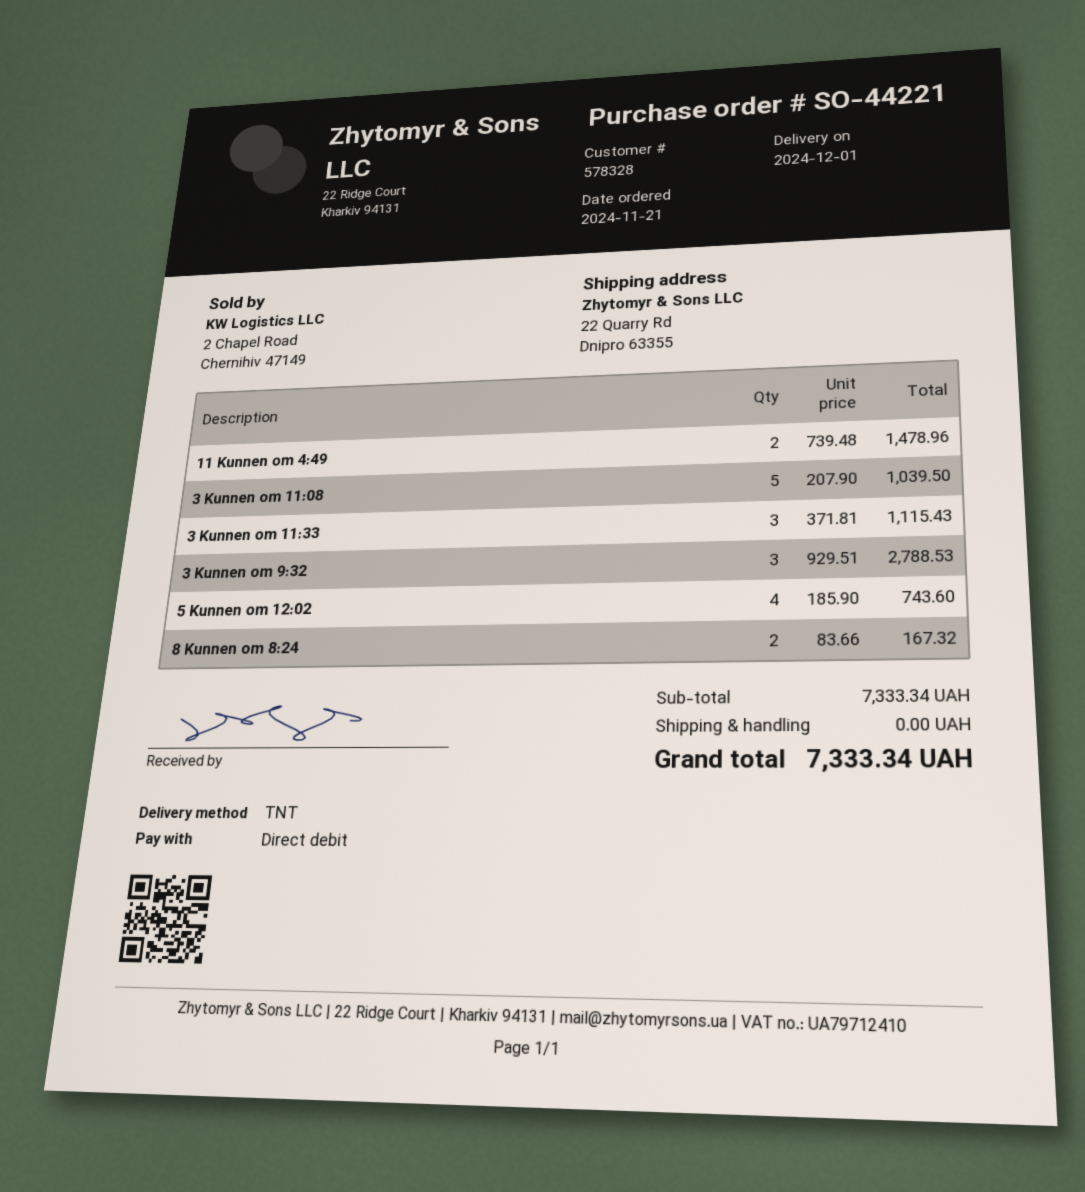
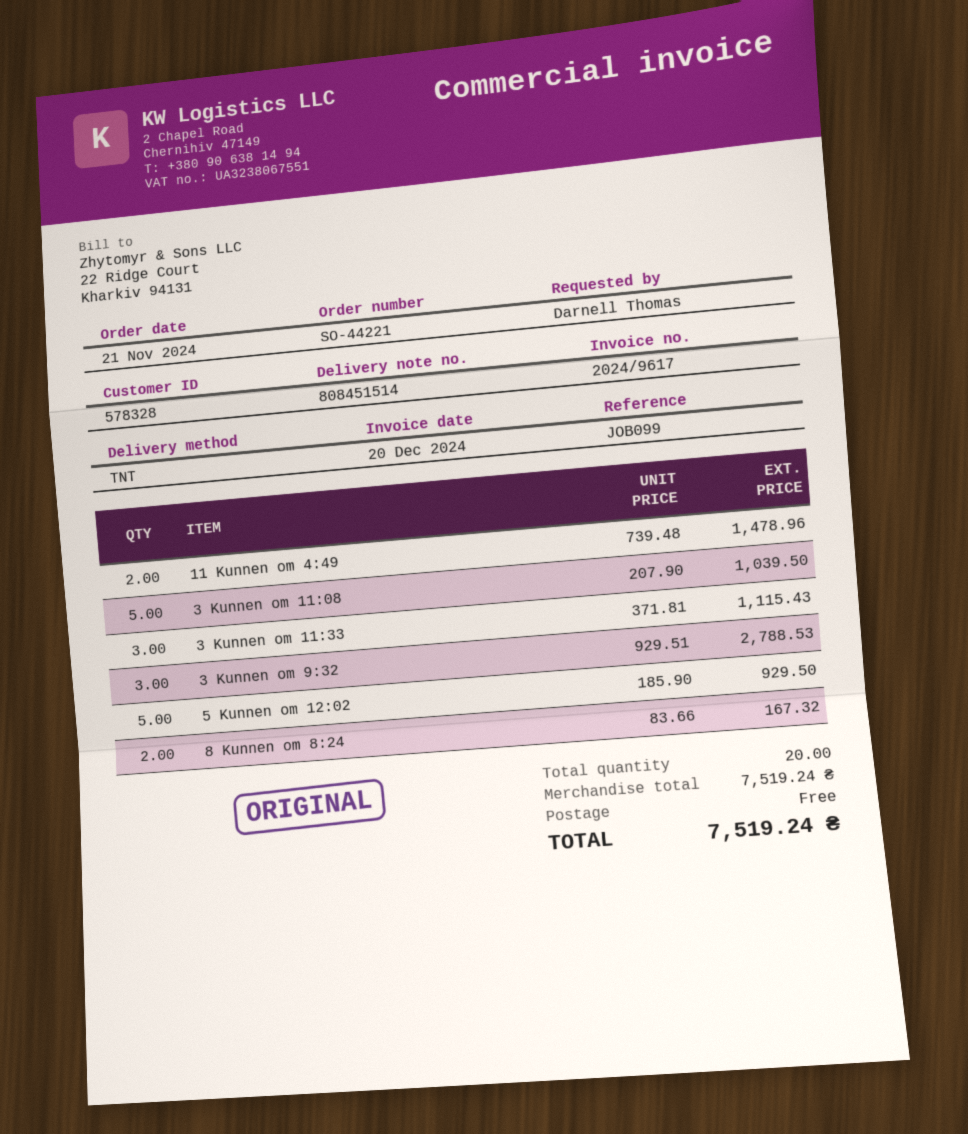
5 Kunnen om 12:02: 4 x 185.90 = 743.60 -> 5 x 185.90 = 929.50
subtotal: 7333.34 -> 7519.24
total: 7333.34 -> 7519.24

